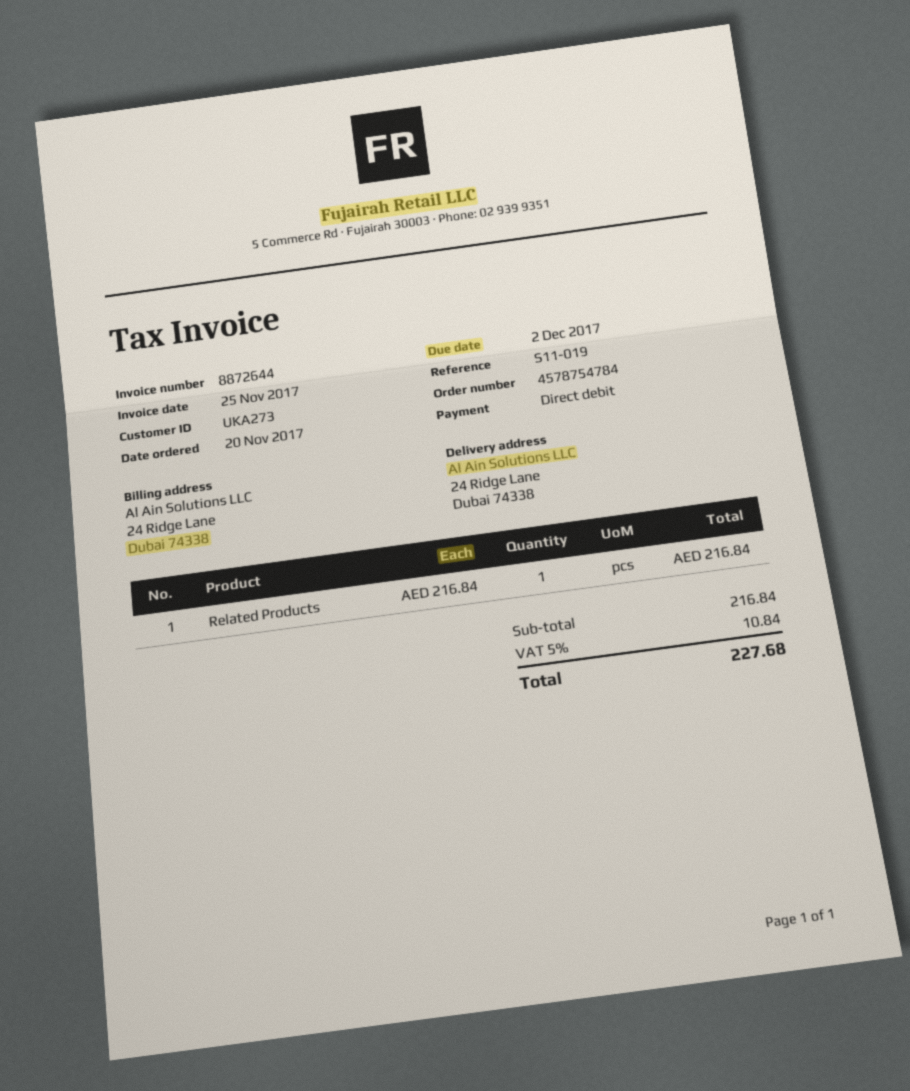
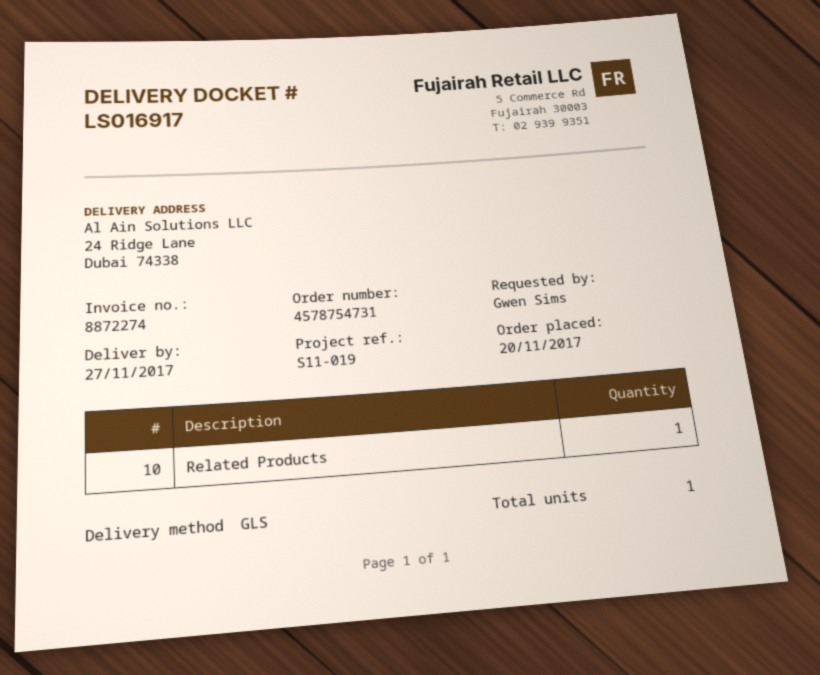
order number: 4578754784 -> 4578754731
invoice number: 8872644 -> 8872274

